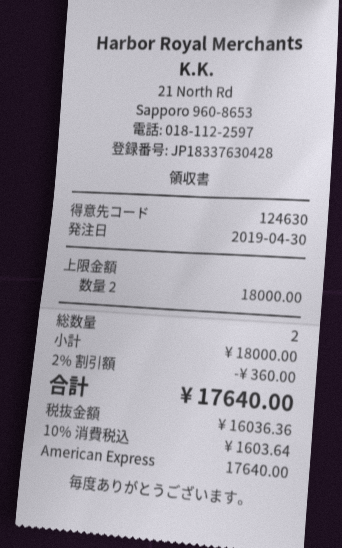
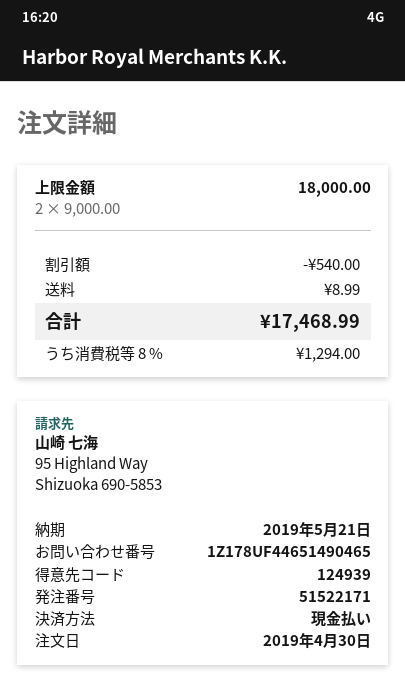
customer number: 124630 -> 124939
payment method: American Express -> cash
discount: 360.00 -> 540.00
shipping: none -> 8.99
tax: 10% = 1603.64 -> 8% = 1294.00
total: 17640.00 -> 17468.99

